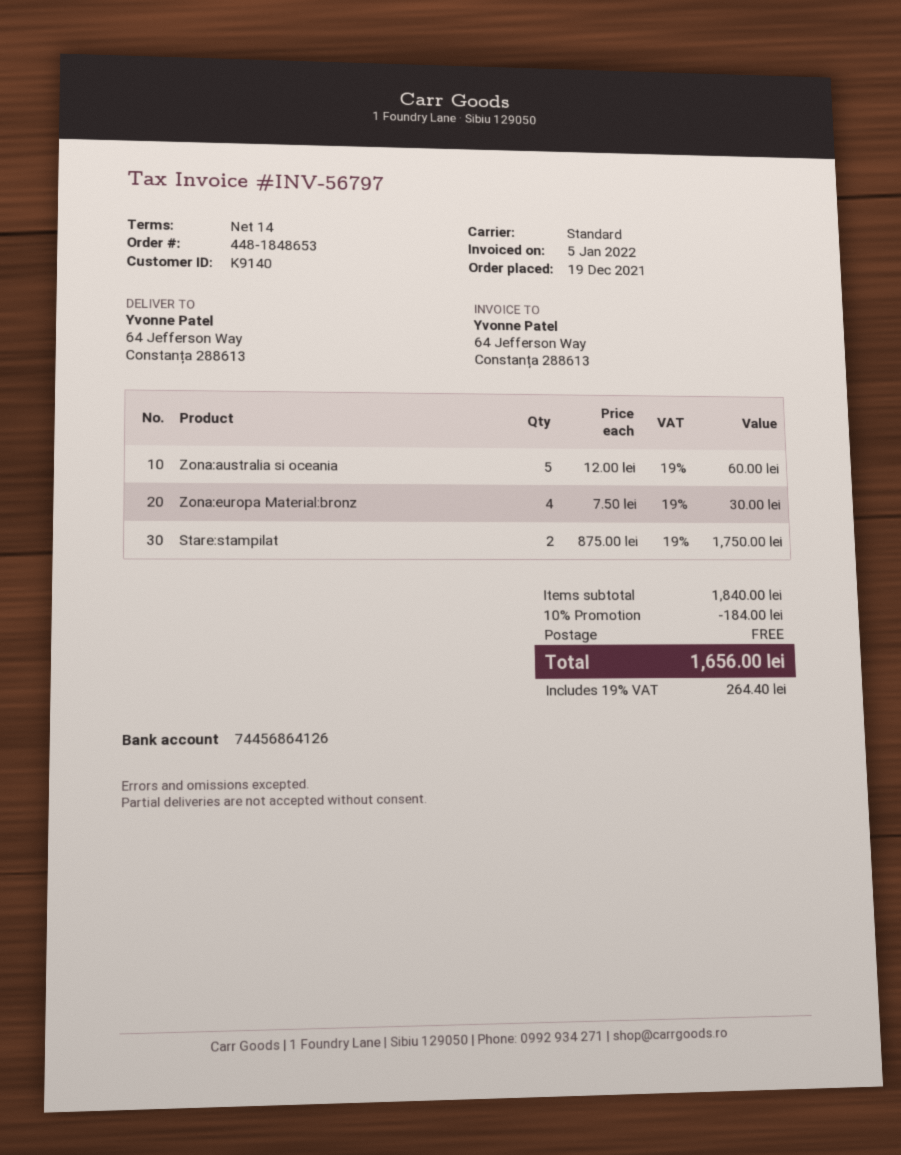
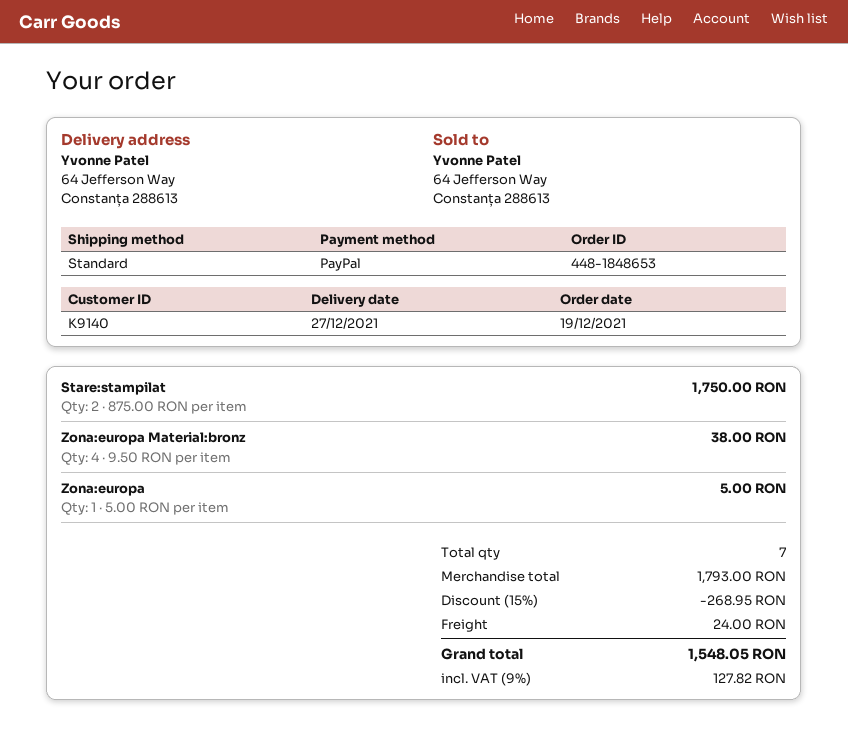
Zona:australia si oceania: 5 x 12.00 = 60.00 -> none
Zona:europa Material:bronz: 4 x 7.50 = 30.00 -> 4 x 9.50 = 38.00
Zona:europa: none -> 1 x 5.00 = 5.00
subtotal: 1840.00 -> 1793.00
discount: 10% = 184.00 -> 15% = 268.95
shipping: 0.00 -> 24.00
tax: 19% = 264.40 -> 9% = 127.82
total: 1656.00 -> 1548.05

